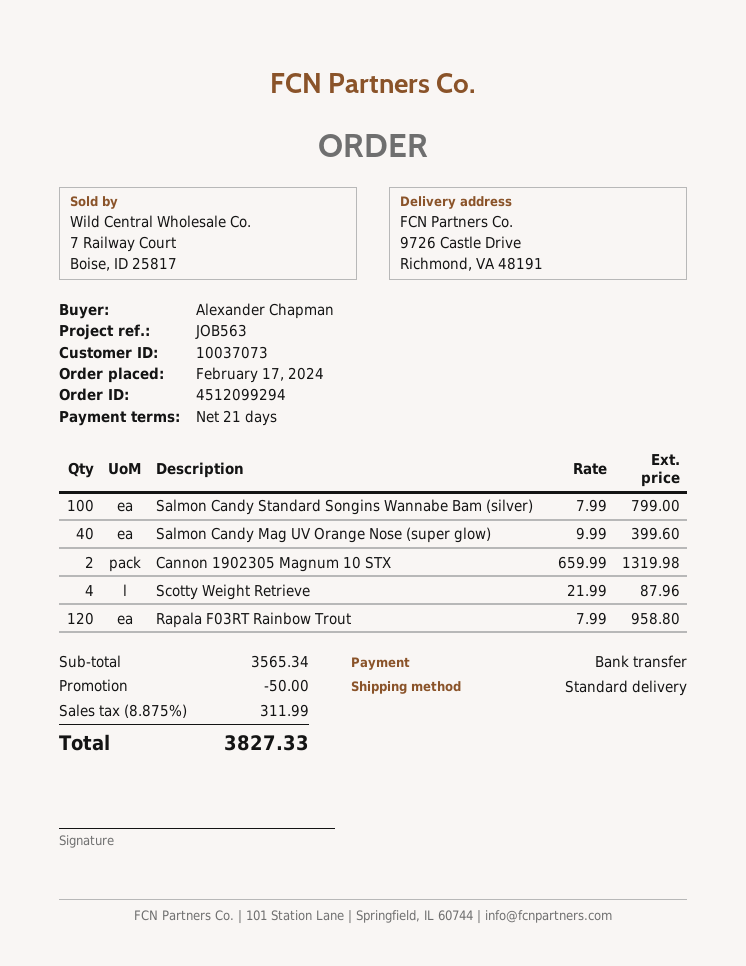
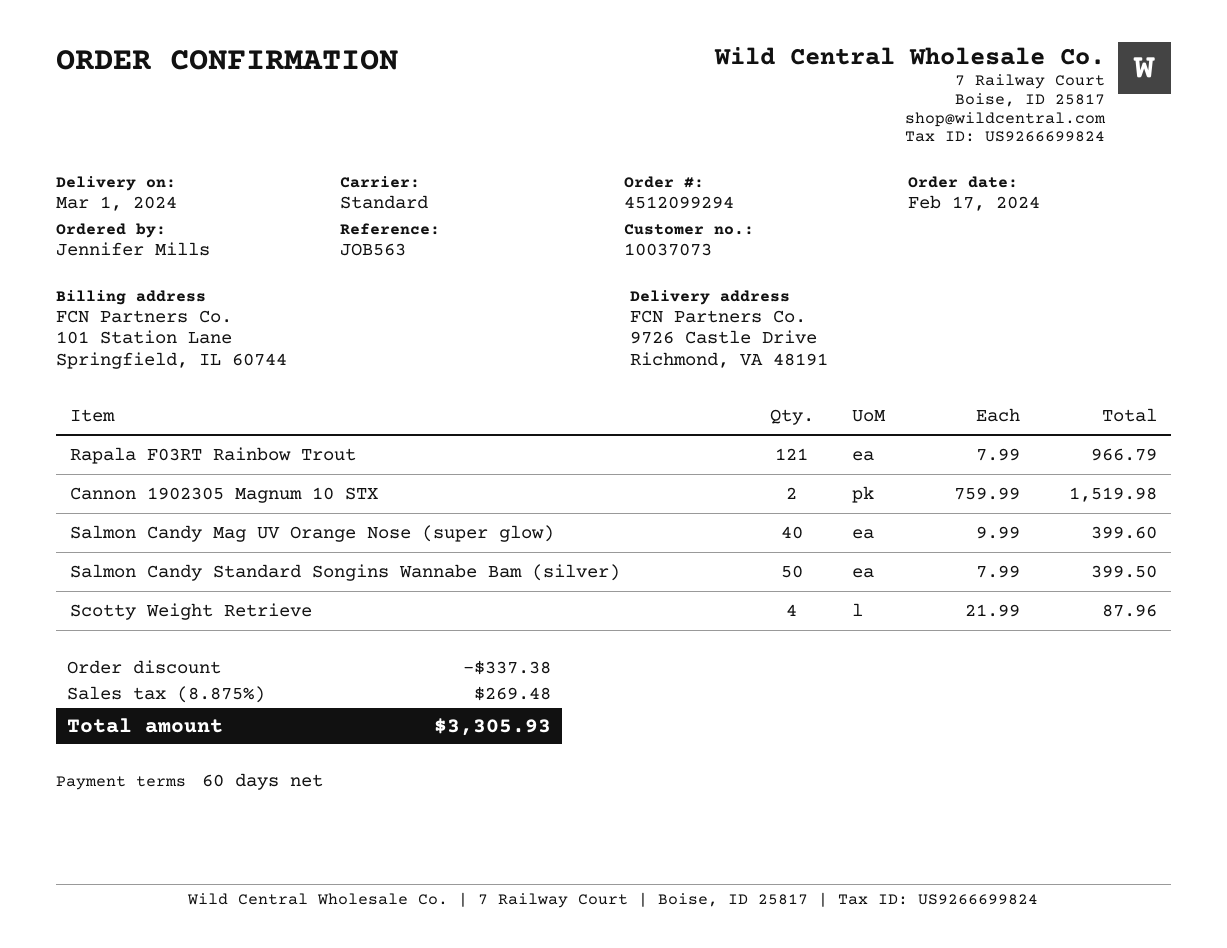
payment terms: 21 days -> 60 days
ordered by: Alexander Chapman -> Jennifer Mills
Salmon Candy Standard Songins Wannabe Bam (silver): 100 x 7.99 = 799.00 -> 50 x 7.99 = 399.50
Cannon 1902305 Magnum 10 STX: 2 x 659.99 = 1319.98 -> 2 x 759.99 = 1519.98
Rapala F03RT Rainbow Trout: 120 x 7.99 = 958.80 -> 121 x 7.99 = 966.79
discount: 50.00 -> 337.38
tax: 8.875% = 311.99 -> 8.875% = 269.48
total: 3827.33 -> 3305.93

